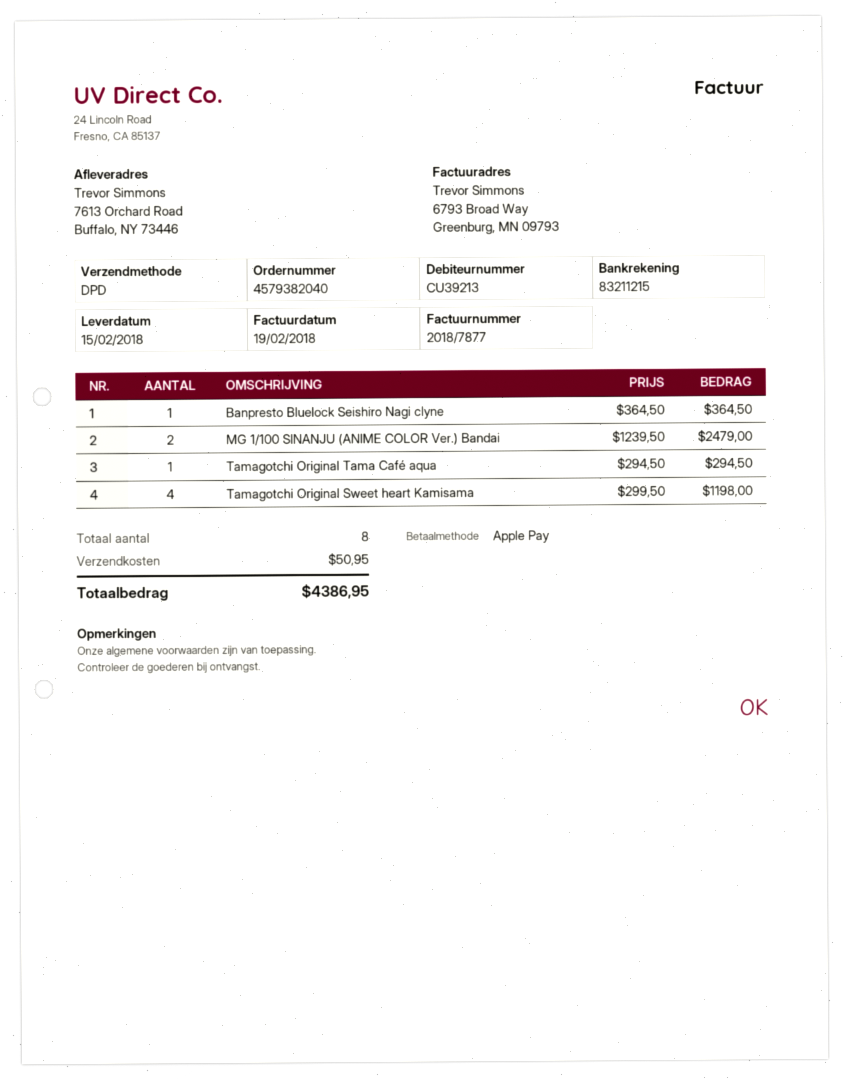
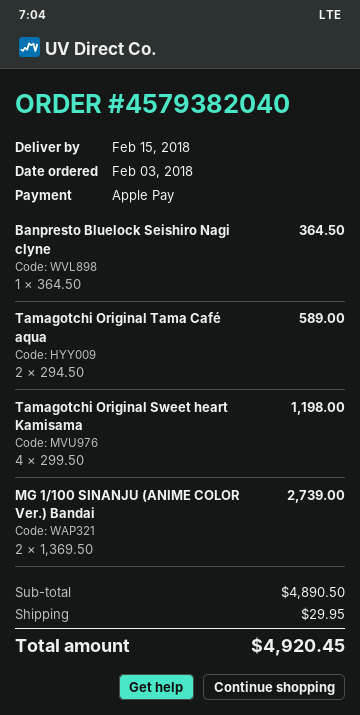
MG 1/100 SINANJU (ANIME COLOR Ver.) Bandai: 2 x 1239.50 = 2479.00 -> 2 x 1369.50 = 2739.00
Tamagotchi Original Tama Café aqua: 1 x 294.50 = 294.50 -> 2 x 294.50 = 589.00
shipping: 50.95 -> 29.95
total: 4386.95 -> 4920.45

